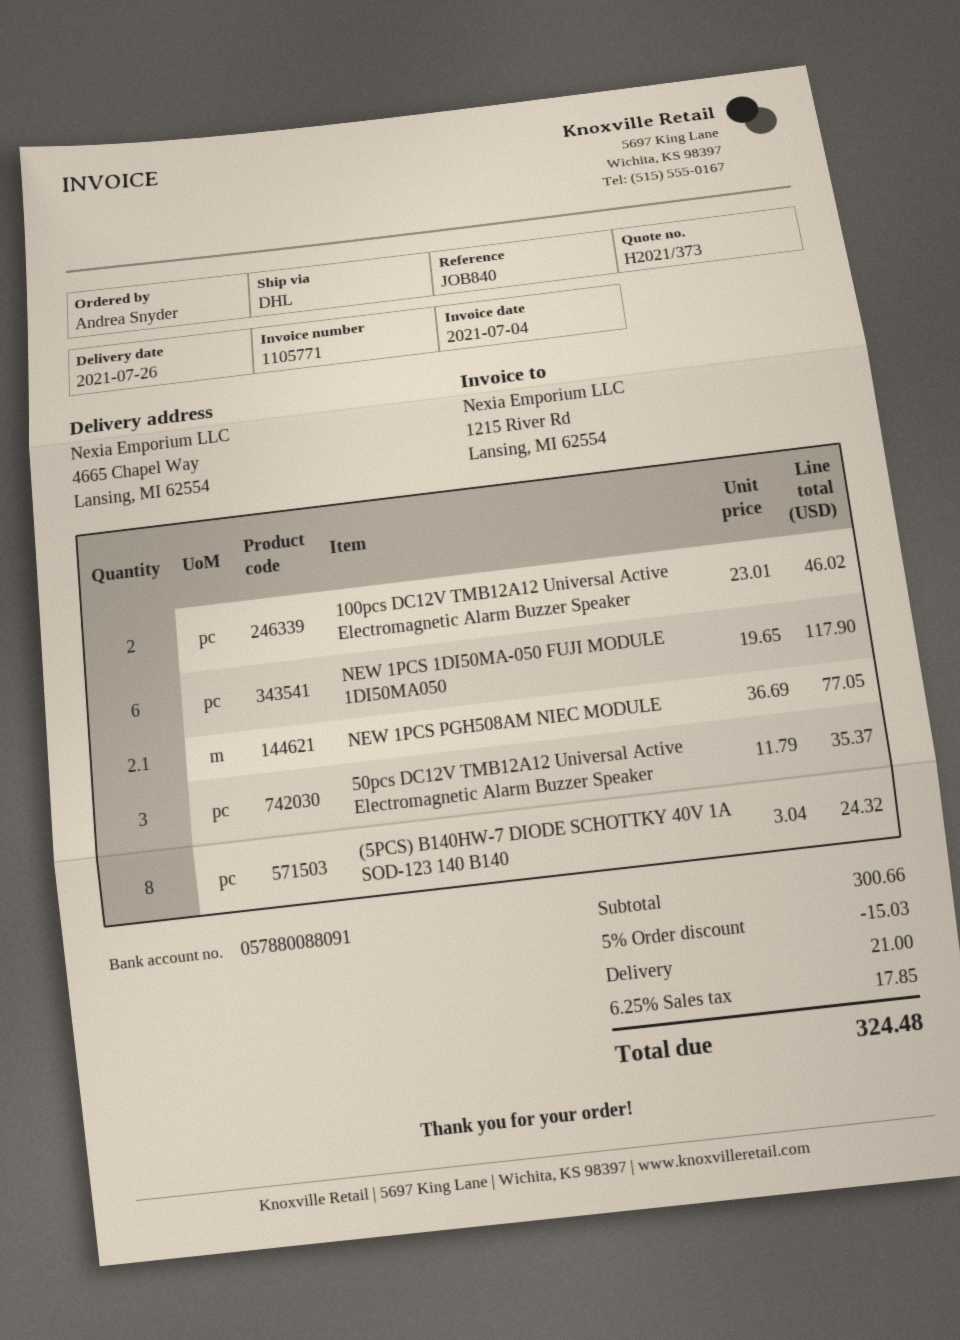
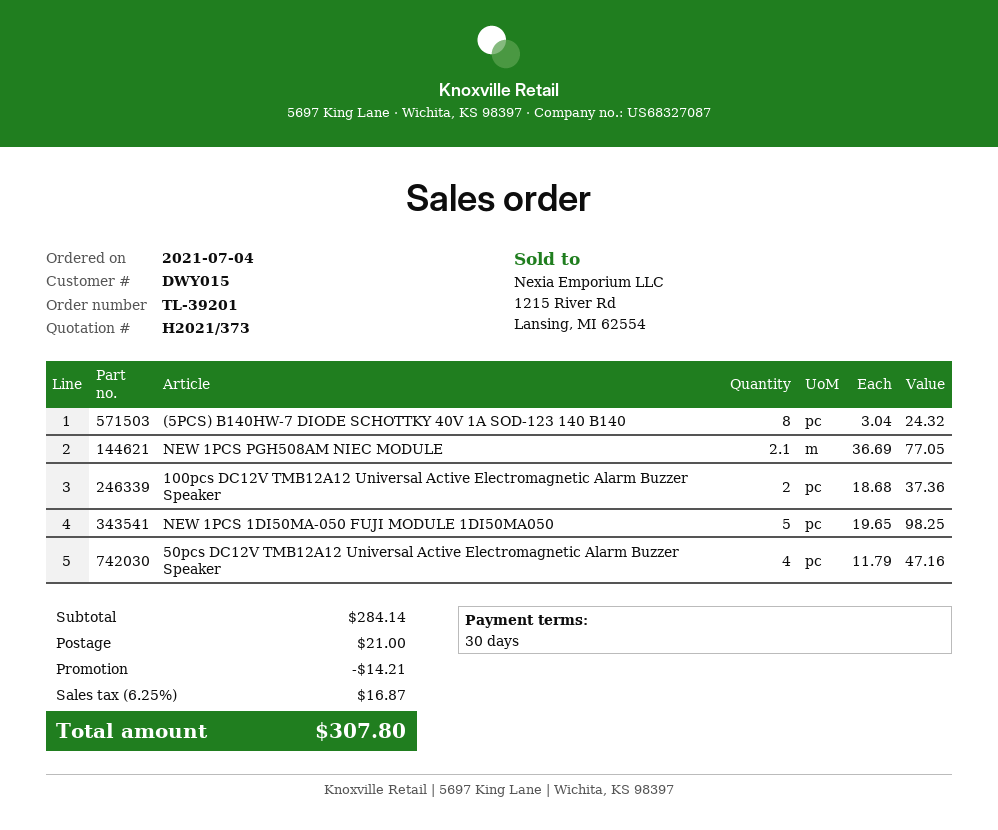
100pcs DC12V TMB12A12 Universal Active Electromagnetic Alarm Buzzer Speaker: 2 x 23.01 = 46.02 -> 2 x 18.68 = 37.36
NEW 1PCS 1DI50MA-050 FUJI MODULE 1DI50MA050: 6 x 19.65 = 117.90 -> 5 x 19.65 = 98.25
50pcs DC12V TMB12A12 Universal Active Electromagnetic Alarm Buzzer Speaker: 3 x 11.79 = 35.37 -> 4 x 11.79 = 47.16
subtotal: 300.66 -> 284.14
discount: 15.03 -> 14.21
tax: 6.25% = 17.85 -> 6.25% = 16.87
total: 324.48 -> 307.80

